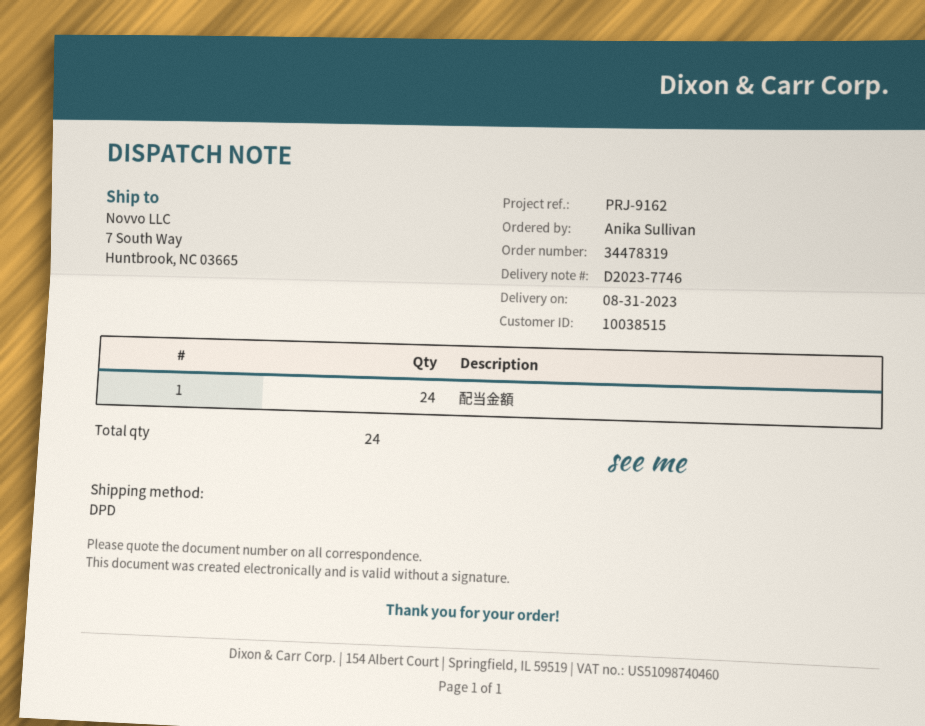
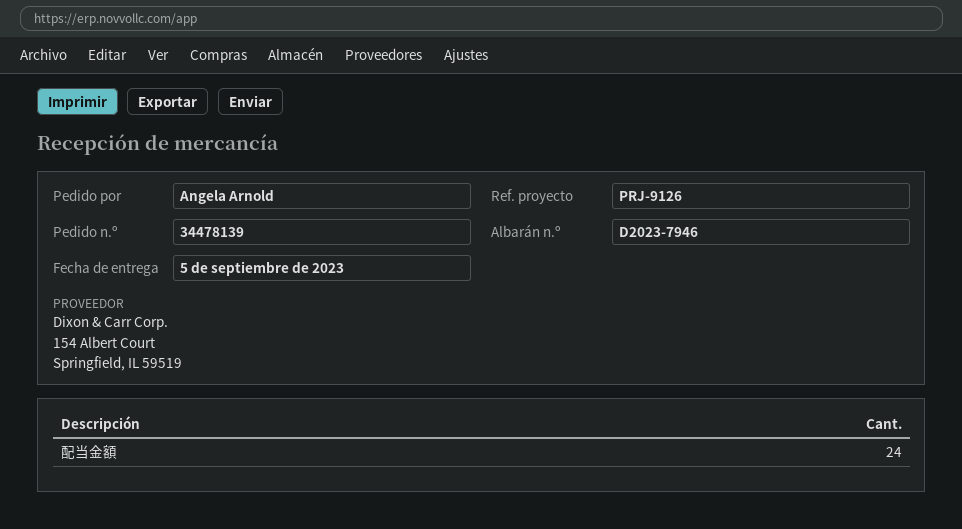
order number: 34478319 -> 34478139
delivery note number: D2023-7746 -> D2023-7946
delivery date: 2023-08-31 -> 2023-09-05
reference: PRJ-9162 -> PRJ-9126
ordered by: Anika Sullivan -> Angela Arnold

